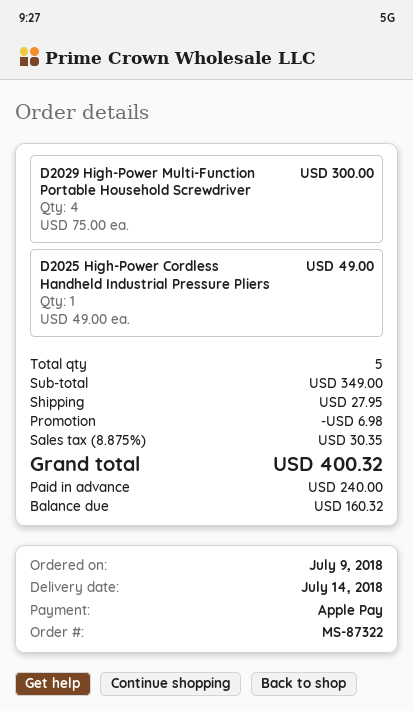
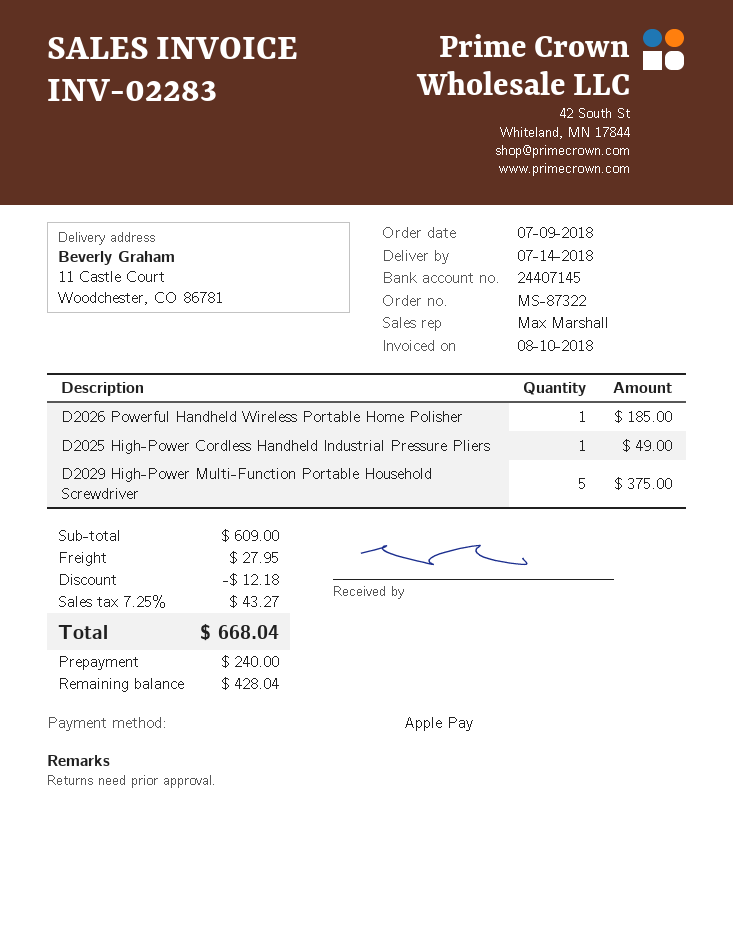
D2029 High-Power Multi-Function Portable Household Screwdriver: 4 for 300.00 -> 5 for 375.00
D2026 Powerful Handheld Wireless Portable Home Polisher: none -> 1 for 185.00
subtotal: 349.00 -> 609.00
discount: 6.98 -> 12.18
tax: 8.875% = 30.35 -> 7.25% = 43.27
total: 400.32 -> 668.04
balance: 160.32 -> 428.04

